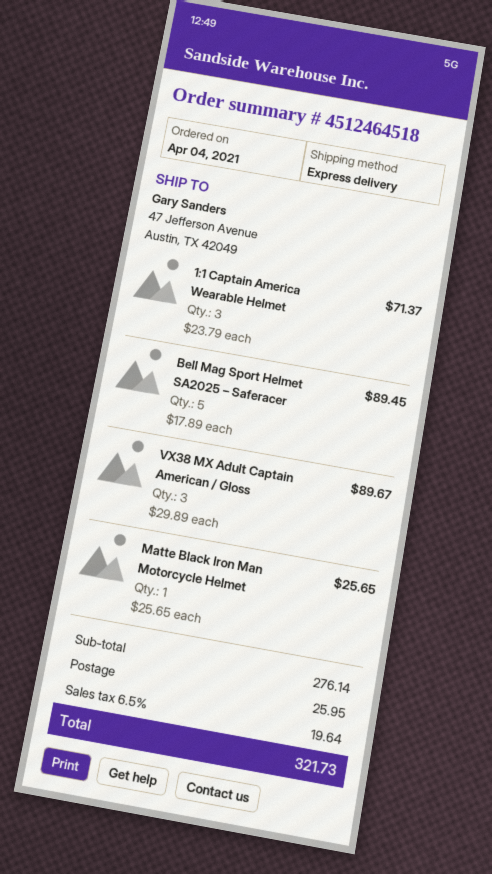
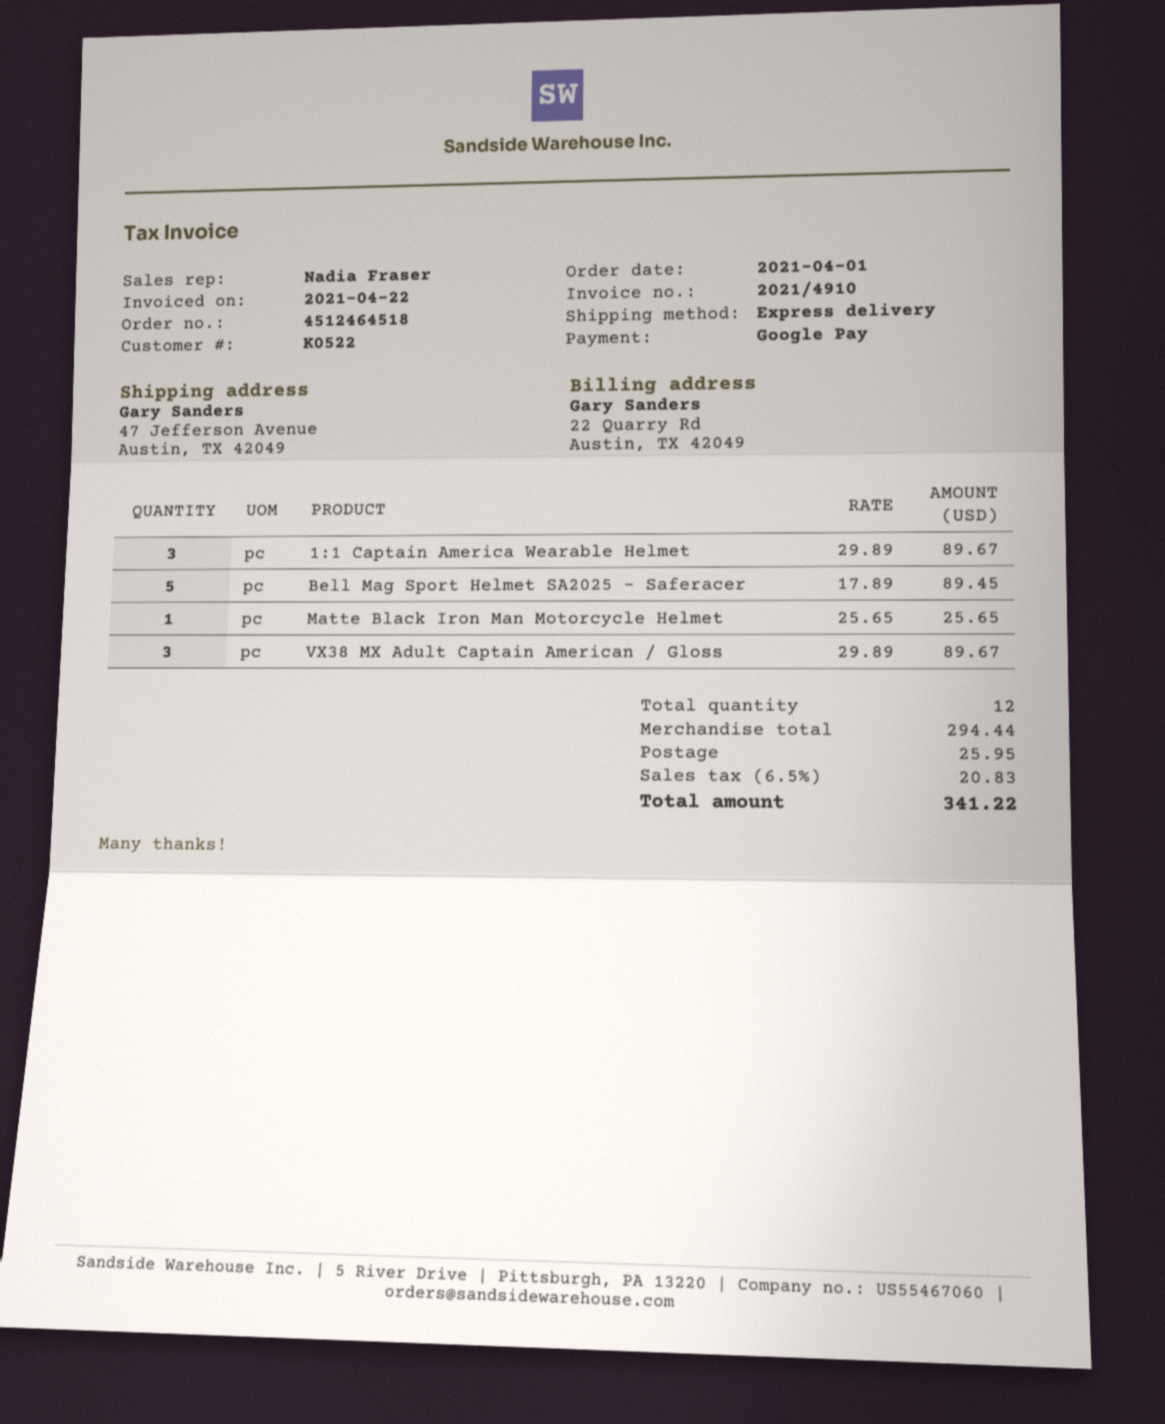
order date: 2021-04-04 -> 2021-04-01
1:1 Captain America Wearable Helmet: 3 x 23.79 = 71.37 -> 3 x 29.89 = 89.67
subtotal: 276.14 -> 294.44
tax: 6.5% = 19.64 -> 6.5% = 20.83
total: 321.73 -> 341.22

